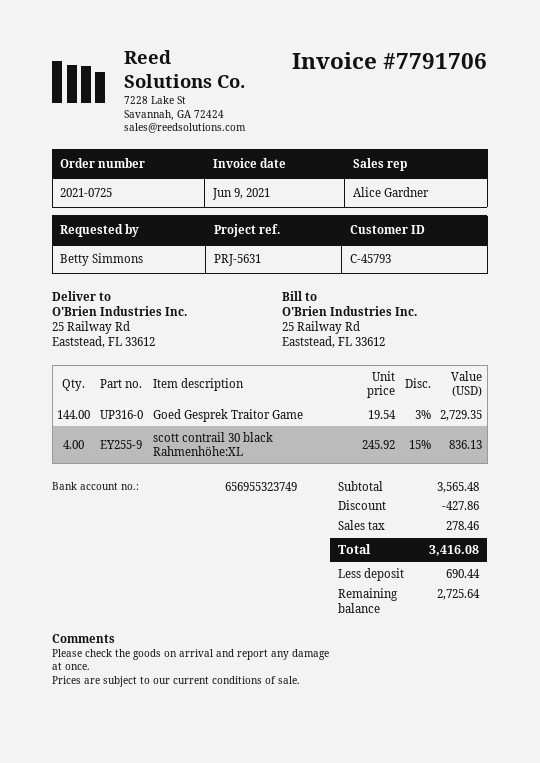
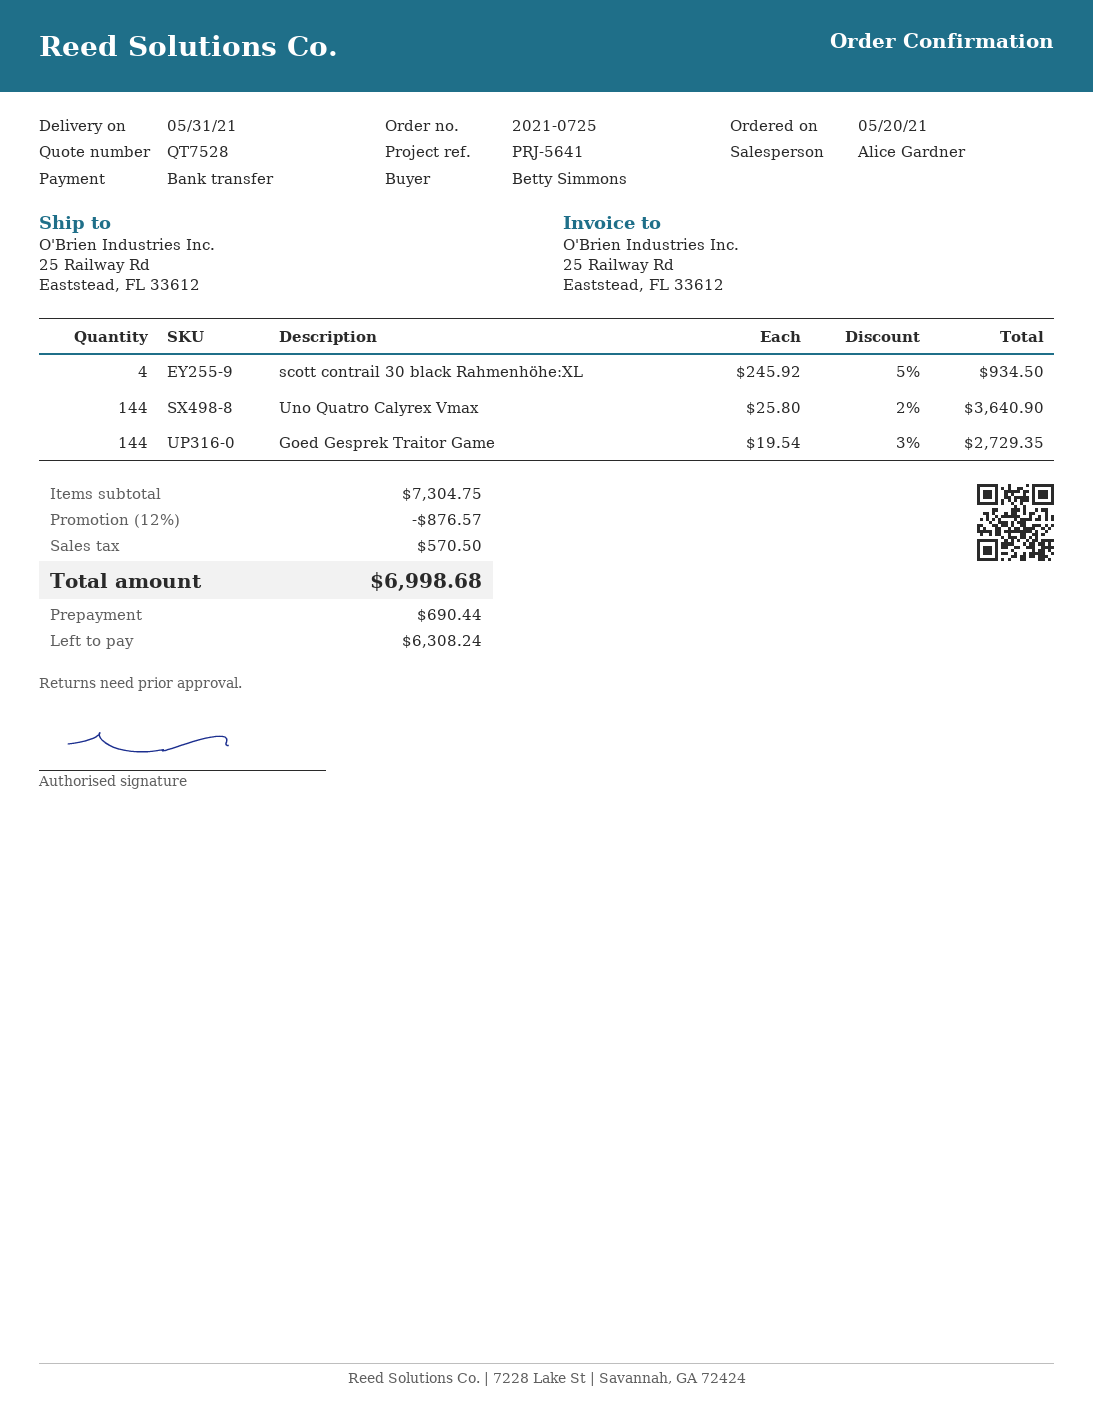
reference: PRJ-5631 -> PRJ-5641
scott contrail 30 black Rahmenhöhe:XL: 4 x 245.92 - 15% = 836.13 -> 4 x 245.92 - 5% = 934.50
Uno Quatro Calyrex Vmax: none -> 144 x 25.80 - 2% = 3640.90
subtotal: 3565.48 -> 7304.75
discount: 427.86 -> 876.57
tax: 278.46 -> 570.50
total: 3416.08 -> 6998.68
balance: 2725.64 -> 6308.24

